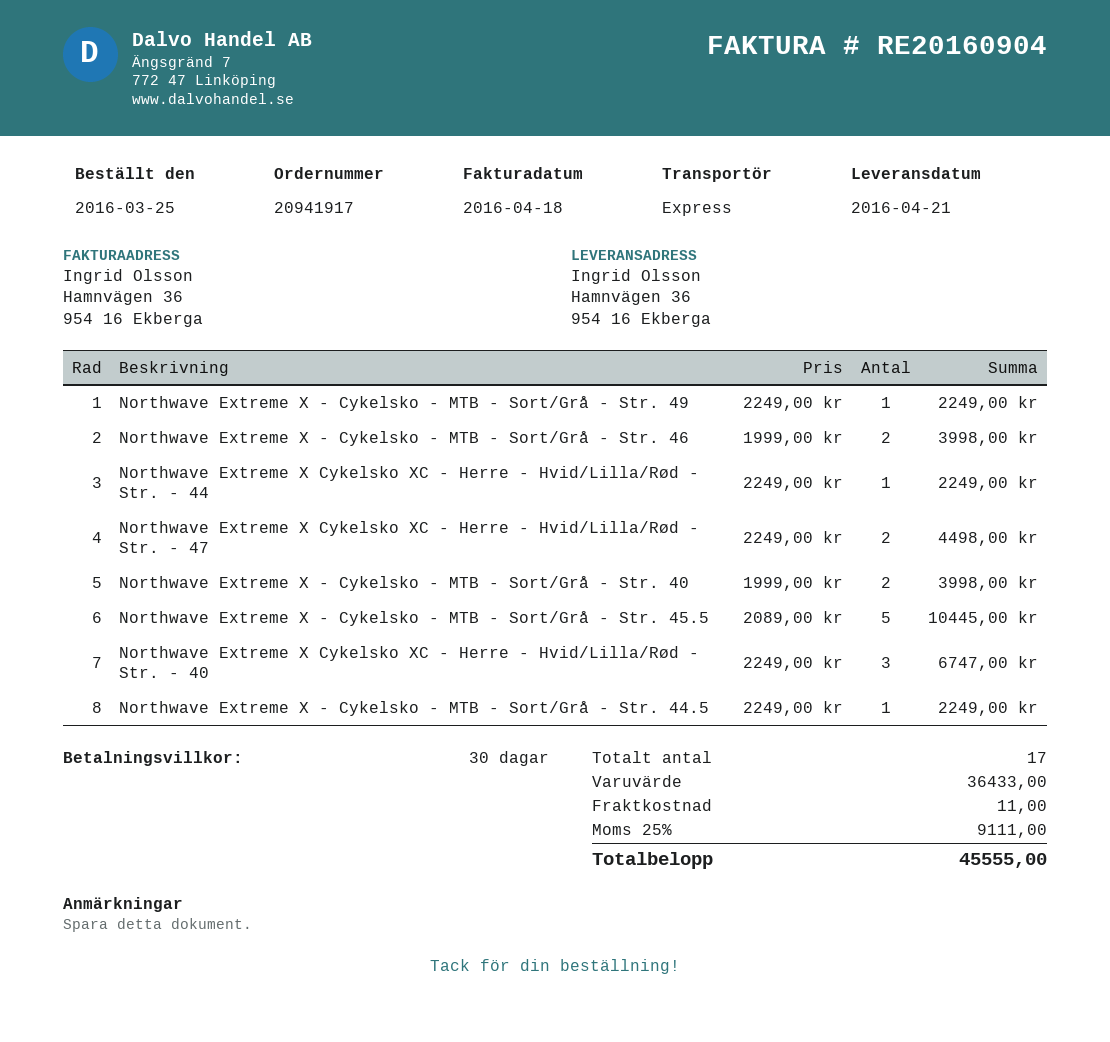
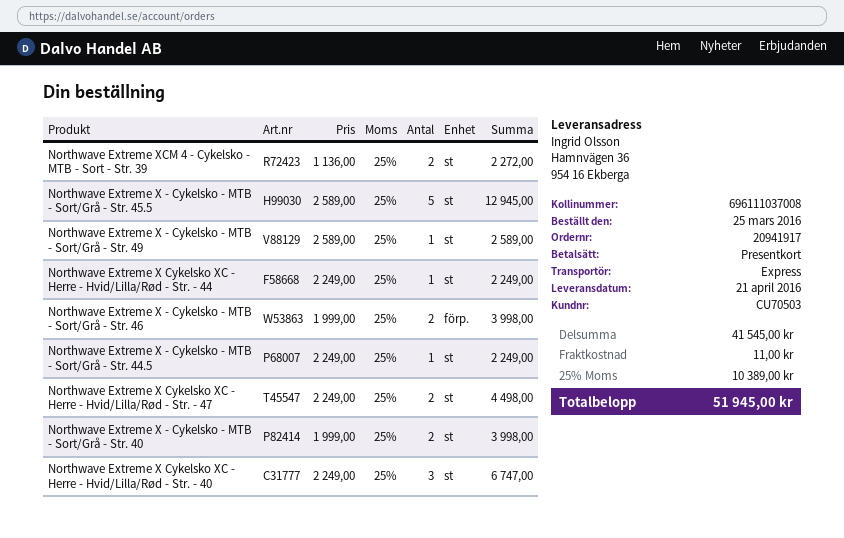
Northwave Extreme X - Cykelsko - MTB - Sort/Grå - Str. 49: 1 x 2249.00 = 2249.00 -> 1 x 2589.00 = 2589.00
Northwave Extreme X - Cykelsko - MTB - Sort/Grå - Str. 45.5: 5 x 2089.00 = 10445.00 -> 5 x 2589.00 = 12945.00
Northwave Extreme XCM 4 - Cykelsko - MTB - Sort - Str. 39: none -> 2 x 1136.00 = 2272.00
subtotal: 36433.00 -> 41545.00
tax: 25% = 9111.00 -> 25% = 10389.00
total: 45555.00 -> 51945.00

